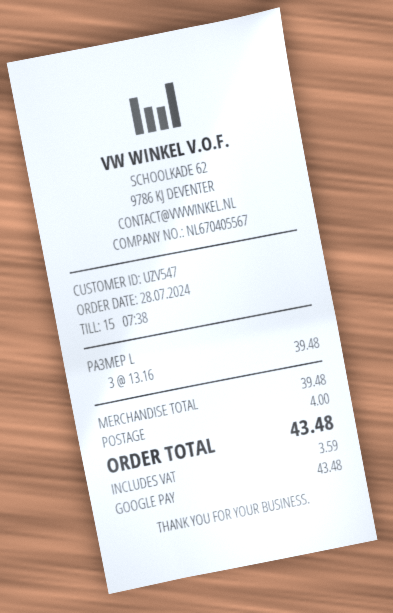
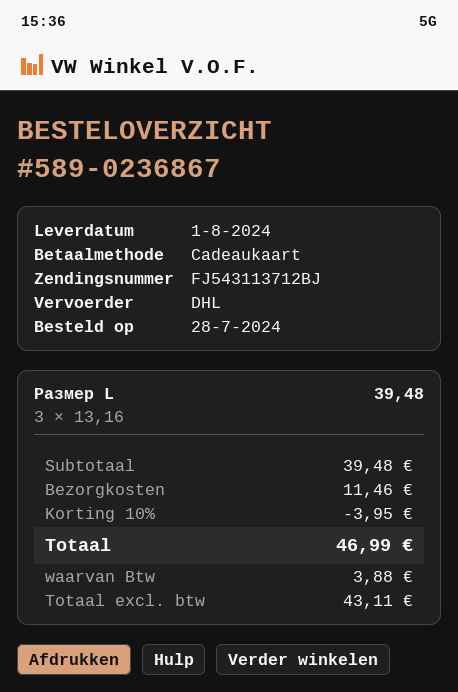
payment method: Google Pay -> gift card
discount: none -> 10% = 3.95
shipping: 4.00 -> 11.46
tax: 3.59 -> 3.88
total: 43.48 -> 46.99

